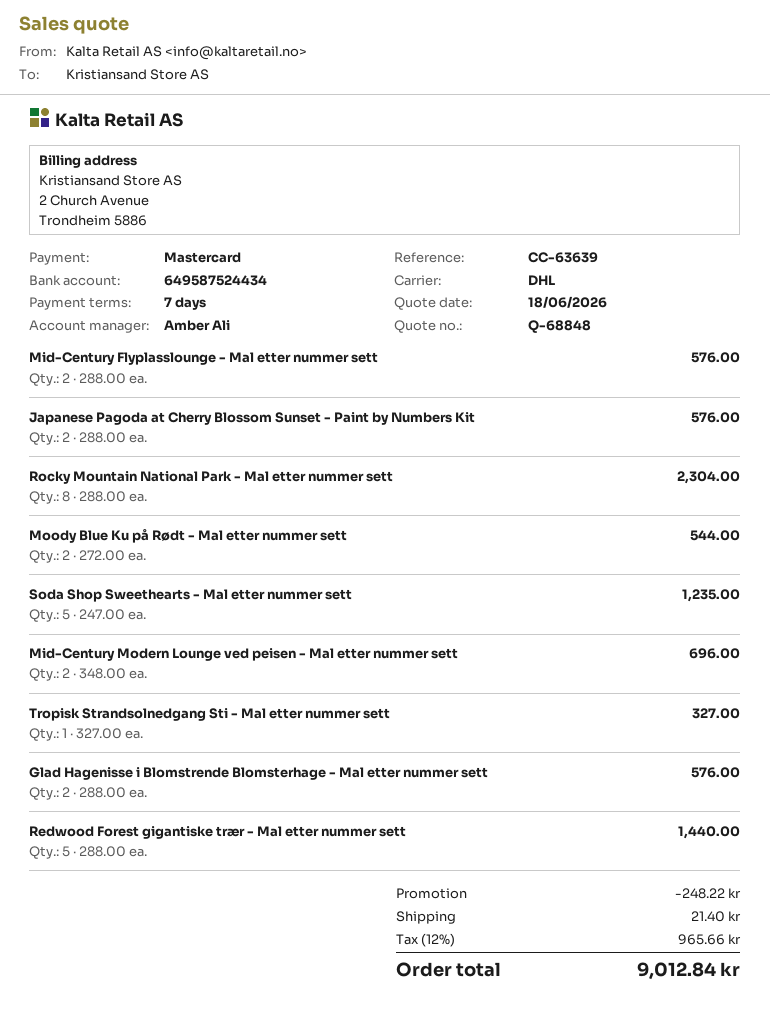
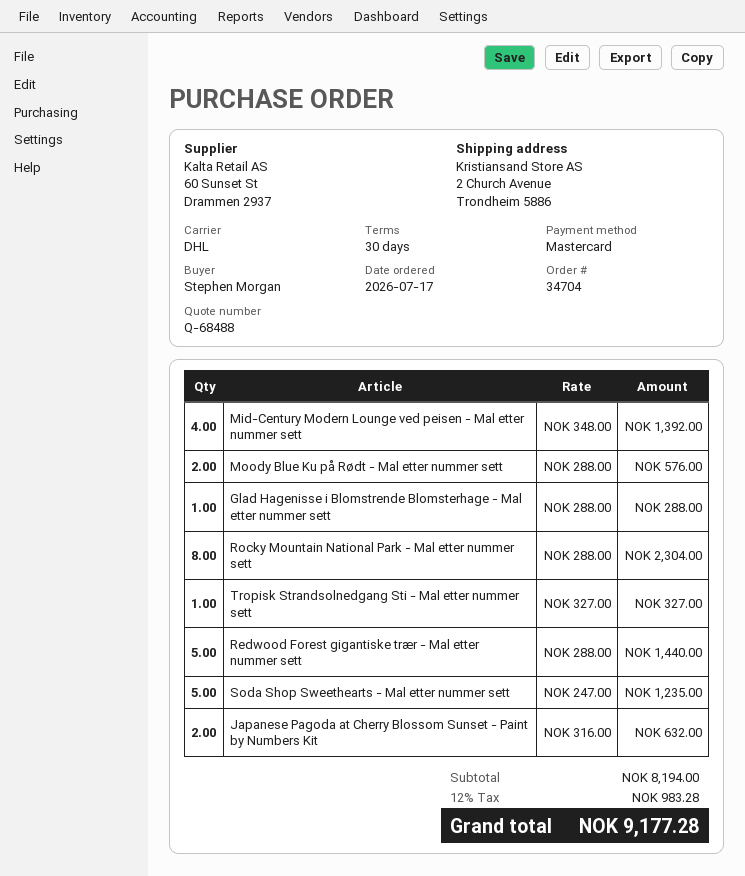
quote number: Q-68848 -> Q-68488
payment terms: 7 days -> 30 days
Mid-Century Flyplasslounge - Mal etter nummer sett: 2 x 288.00 = 576.00 -> none
Japanese Pagoda at Cherry Blossom Sunset - Paint by Numbers Kit: 2 x 288.00 = 576.00 -> 2 x 316.00 = 632.00
Moody Blue Ku på Rødt - Mal etter nummer sett: 2 x 272.00 = 544.00 -> 2 x 288.00 = 576.00
Mid-Century Modern Lounge ved peisen - Mal etter nummer sett: 2 x 348.00 = 696.00 -> 4 x 348.00 = 1392.00
Glad Hagenisse i Blomstrende Blomsterhage - Mal etter nummer sett: 2 x 288.00 = 576.00 -> 1 x 288.00 = 288.00
discount: 248.22 -> none
shipping: 21.40 -> none
tax: 12% = 965.66 -> 12% = 983.28
total: 9012.84 -> 9177.28

